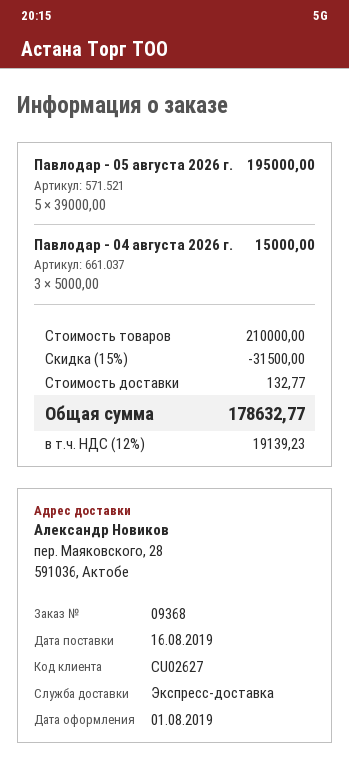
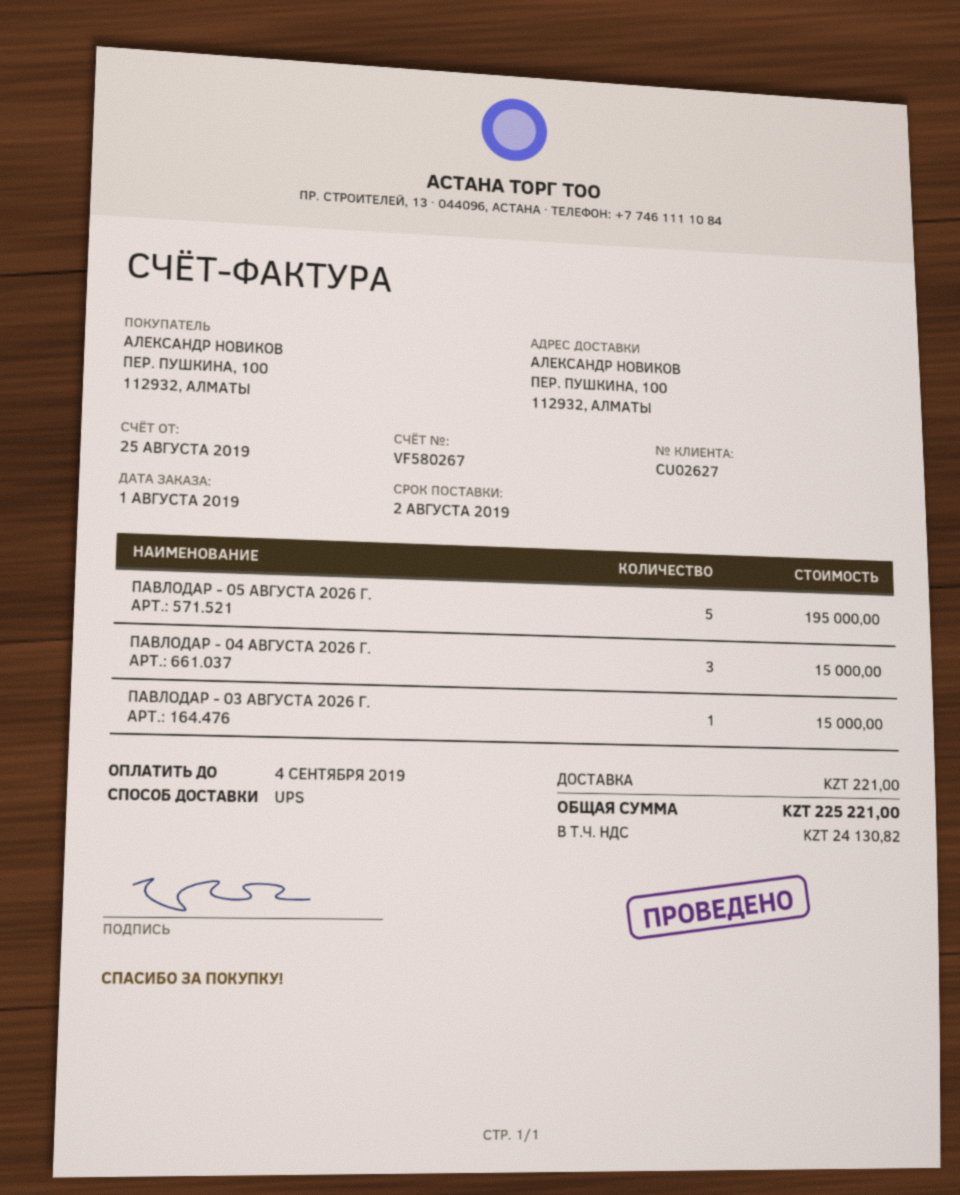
delivery date: 2019-08-16 -> 2019-08-02
shipping method: express -> UPS
ship to: пер. Маяковского, 28, 591036, Актобе -> ПЕР. ПУШКИНА, 100, 112932, АЛМАТЫ
ПАВЛОДАР - 03 АВГУСТА 2026 Г.: none -> 1 for 15000.00
discount: 15% = 31500.00 -> none
shipping: 132.77 -> 221.00
tax: 19139.23 -> 24130.82
total: 178632.77 -> 225221.00

